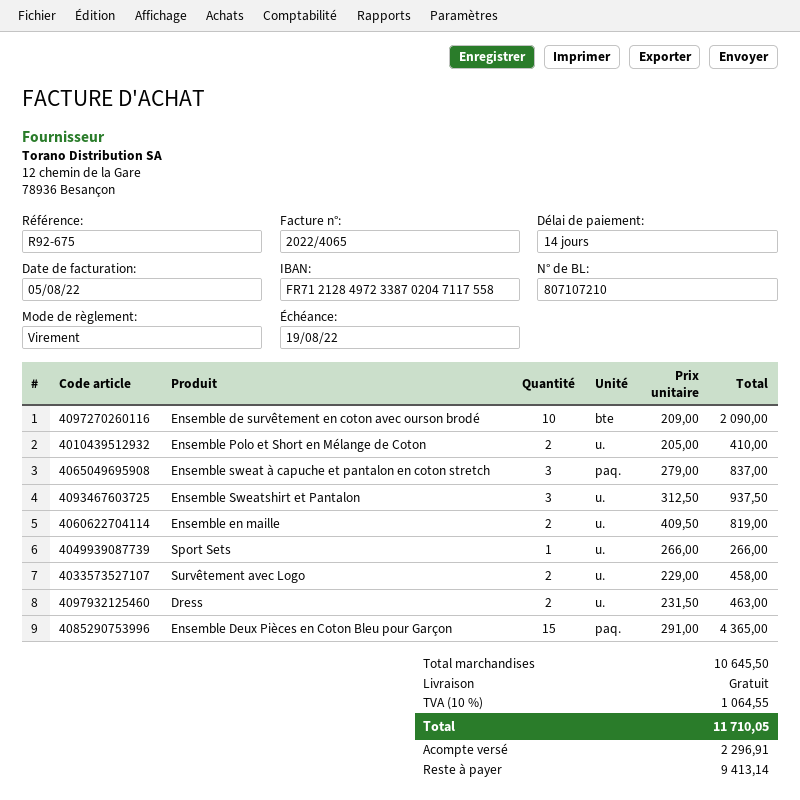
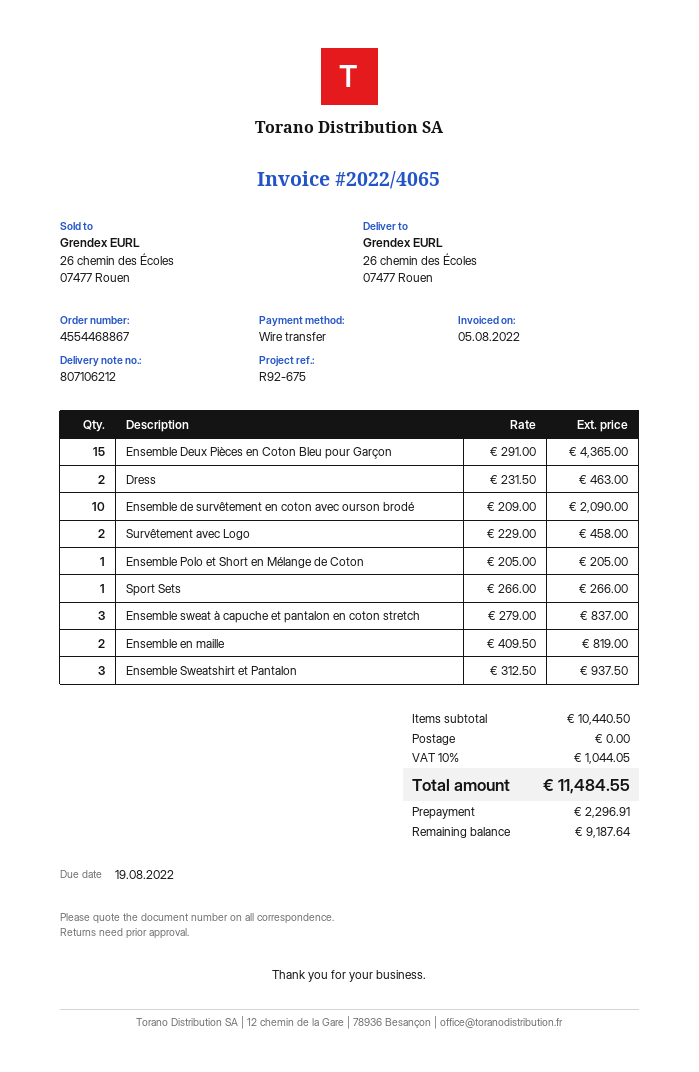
delivery note number: 807107210 -> 807106212
Ensemble Polo et Short en Mélange de Coton: 2 x 205.00 = 410.00 -> 1 x 205.00 = 205.00
subtotal: 10645.50 -> 10440.50
tax: 10% = 1064.55 -> 10% = 1044.05
total: 11710.05 -> 11484.55
balance: 9413.14 -> 9187.64

